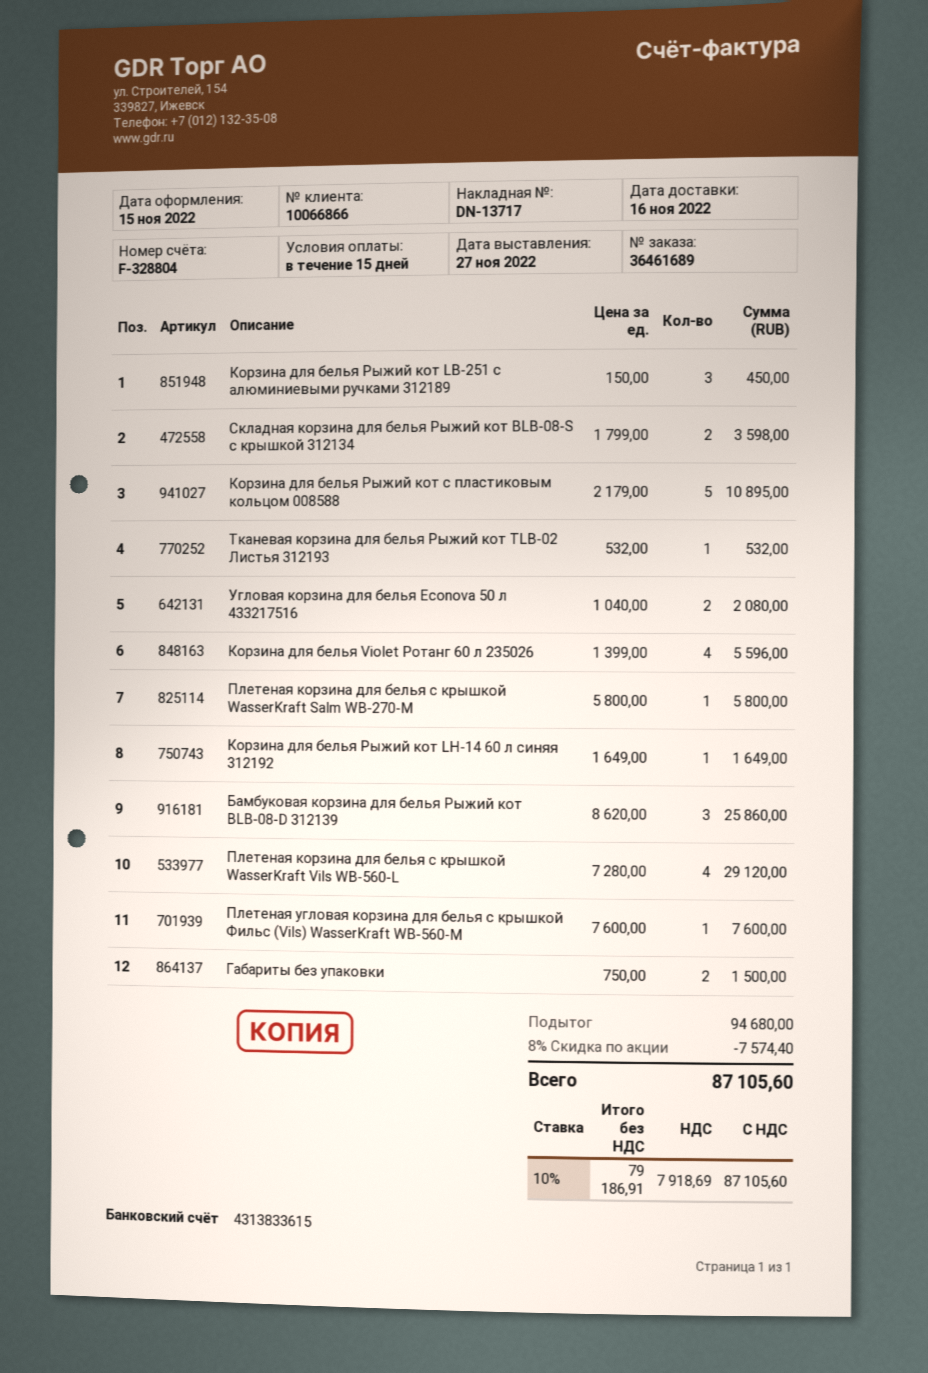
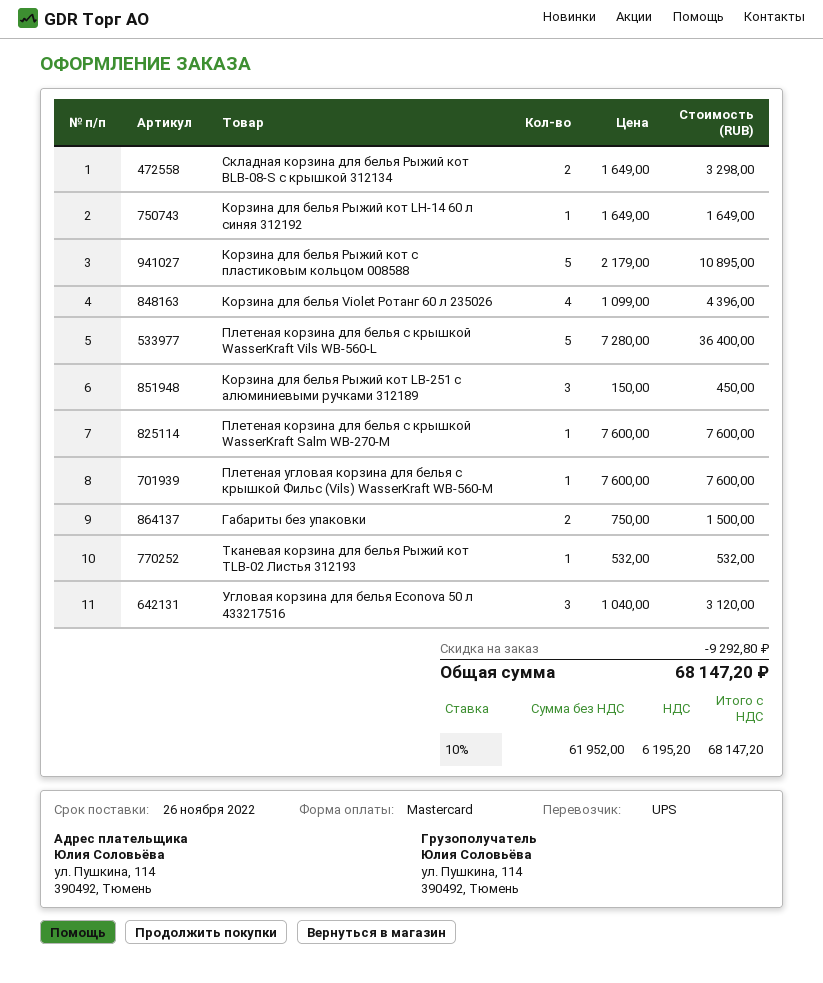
delivery date: 2022-11-16 -> 2022-11-26
Складная корзина для белья Рыжий кот BLB-08-S с крышкой 312134: 2 x 1799.00 = 3598.00 -> 2 x 1649.00 = 3298.00
Угловая корзина для белья Econova 50 л 433217516: 2 x 1040.00 = 2080.00 -> 3 x 1040.00 = 3120.00
Корзина для белья Violet Ротанг 60 л 235026: 4 x 1399.00 = 5596.00 -> 4 x 1099.00 = 4396.00
Плетеная корзина для белья с крышкой WasserKraft Salm WB-270-M: 1 x 5800.00 = 5800.00 -> 1 x 7600.00 = 7600.00
Бамбуковая корзина для белья Рыжий кот BLB-08-D 312139: 3 x 8620.00 = 25860.00 -> none
Плетеная корзина для белья с крышкой WasserKraft Vils WB-560-L: 4 x 7280.00 = 29120.00 -> 5 x 7280.00 = 36400.00
discount: 7574.40 -> 9292.80
net: 79186.91 -> 61952.00
tax: 10% = 7918.69 -> 10% = 6195.20
total: 87105.60 -> 68147.20

